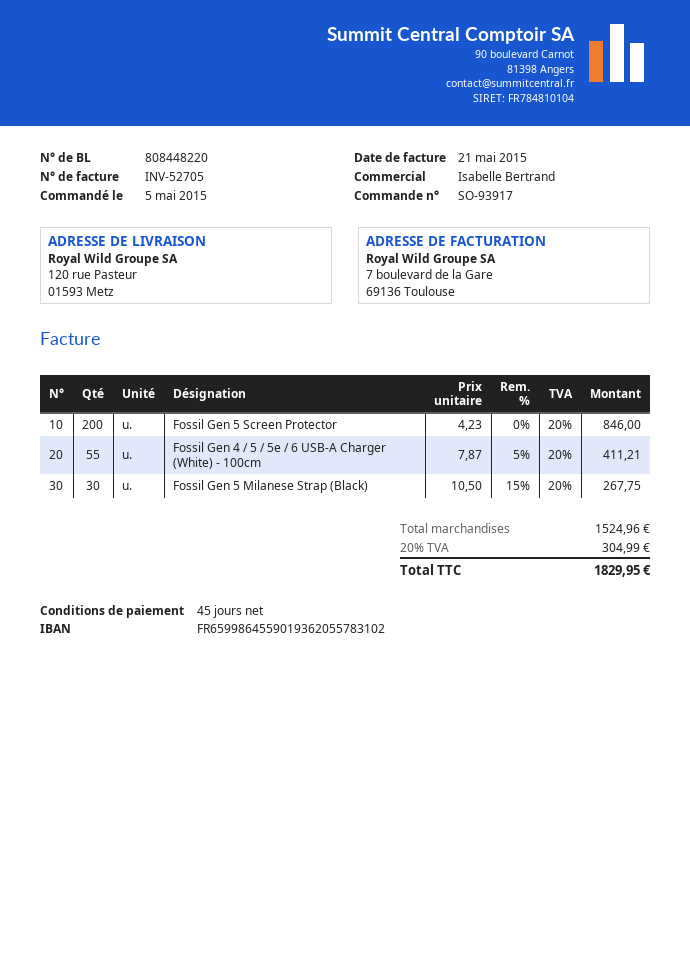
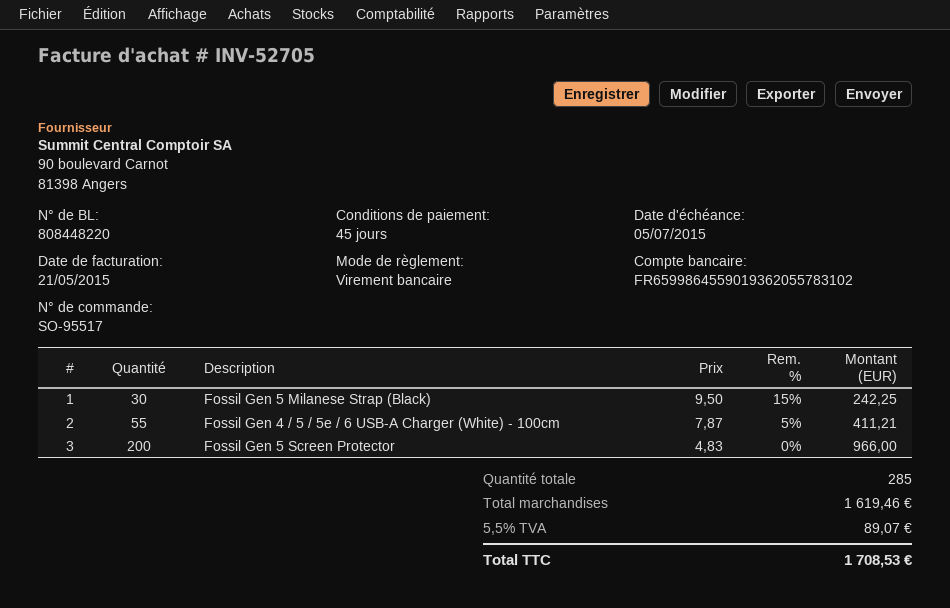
order number: SO-93917 -> SO-95517
Fossil Gen 5 Screen Protector: 200 x 4.23 = 846.00 -> 200 x 4.83 = 966.00
Fossil Gen 5 Milanese Strap (Black): 30 x 10.50 - 15% = 267.75 -> 30 x 9.50 - 15% = 242.25
subtotal: 1524.96 -> 1619.46
tax: 20% = 304.99 -> 5.5% = 89.07
total: 1829.95 -> 1708.53

